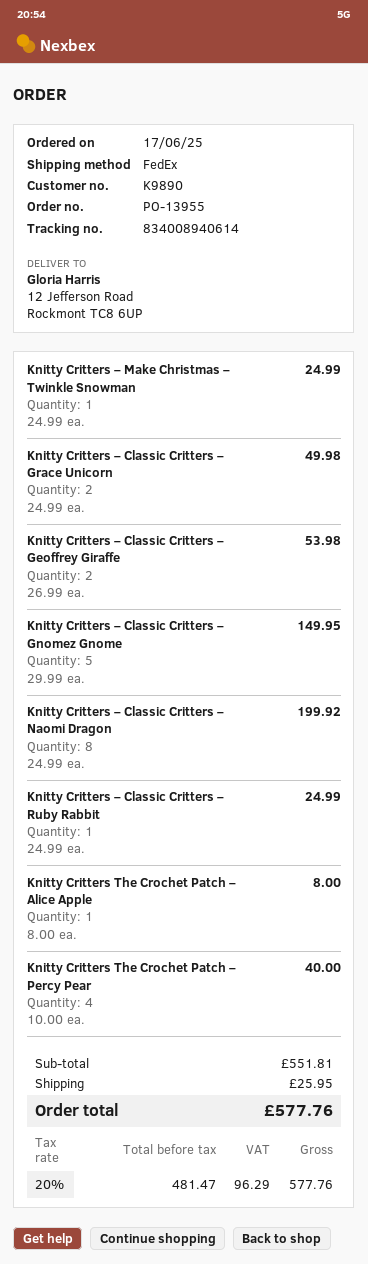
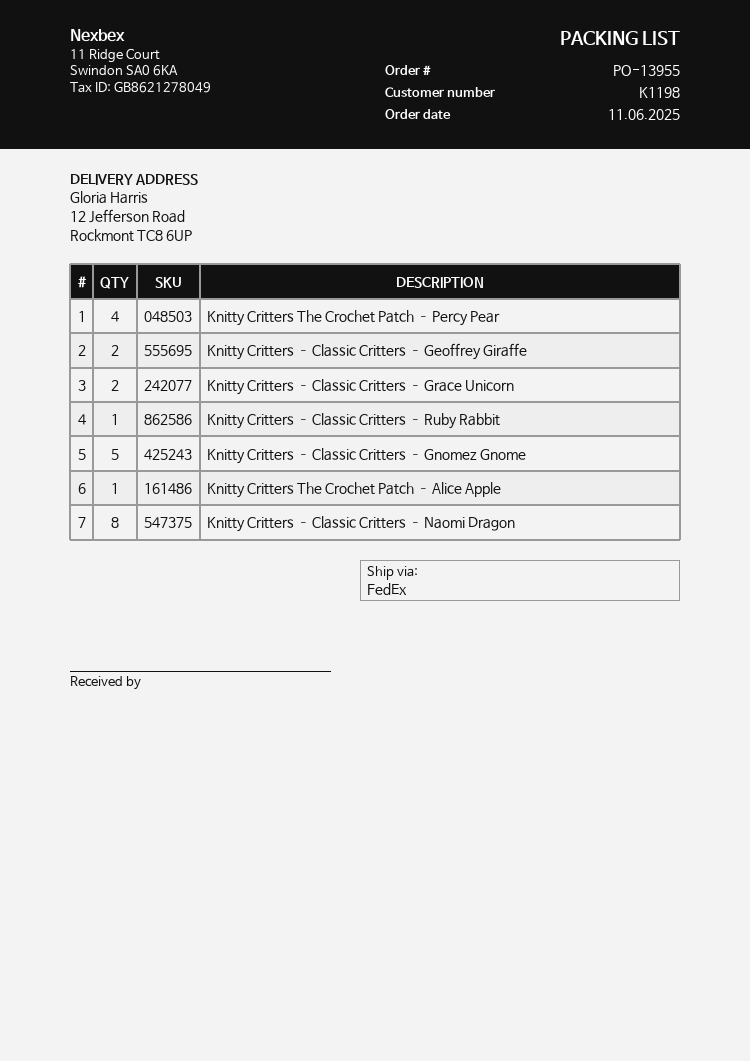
order date: 2025-06-17 -> 2025-06-11
customer number: K9890 -> K1198
Knitty Critters – Make Christmas – Twinkle Snowman: 1 -> none

